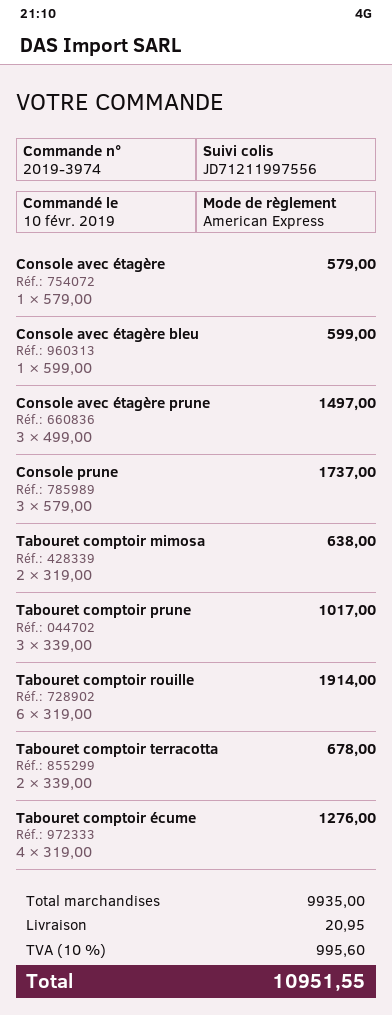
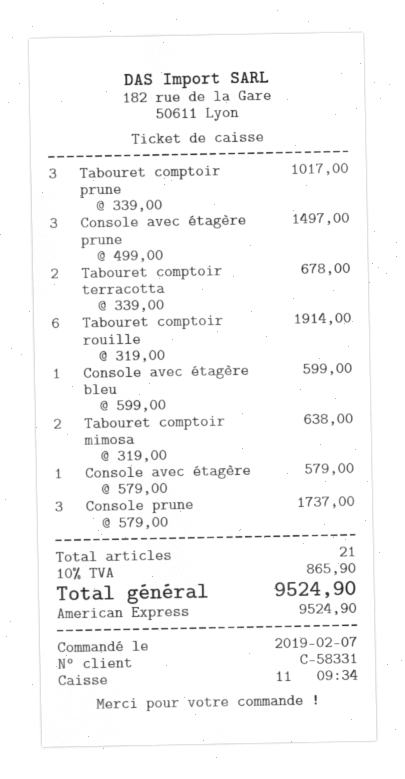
order date: 2019-02-10 -> 2019-02-07
Tabouret comptoir écume: 4 x 319.00 = 1276.00 -> none
shipping: 20.95 -> none
tax: 10% = 995.60 -> 10% = 865.90
total: 10951.55 -> 9524.90

